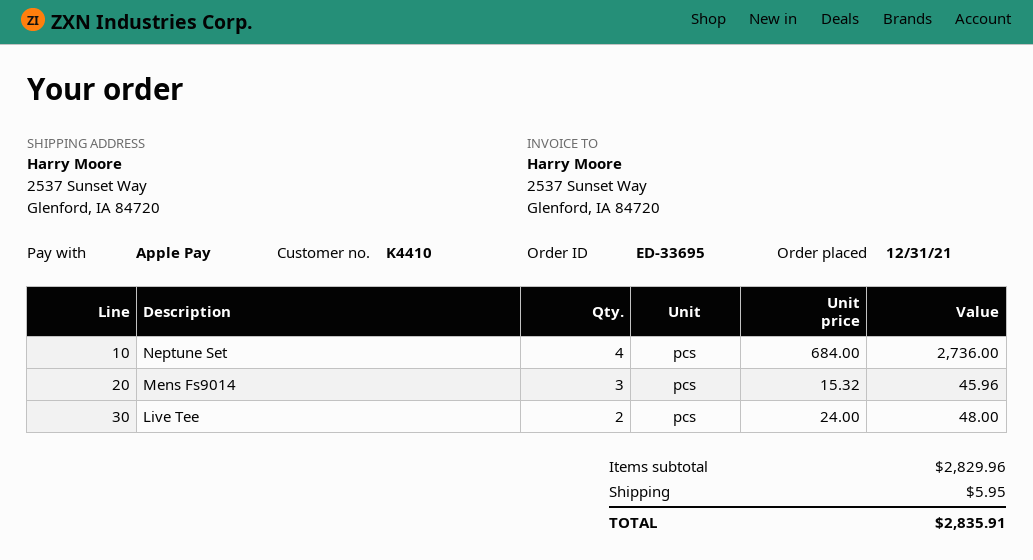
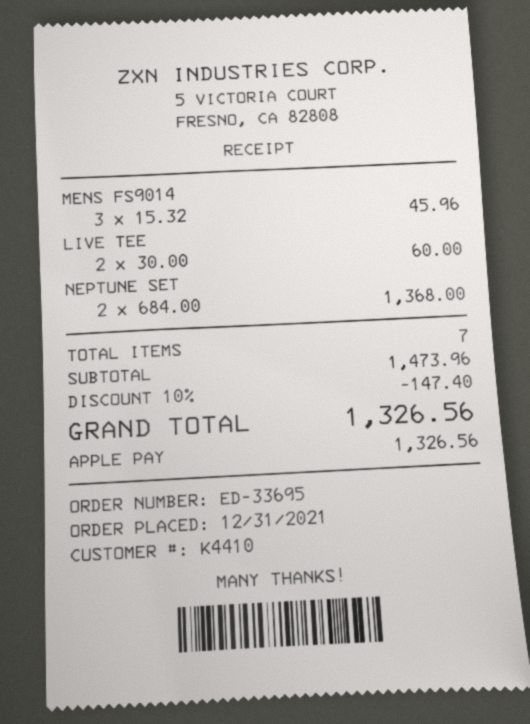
Neptune Set: 4 x 684.00 = 2736.00 -> 2 x 684.00 = 1368.00
Live Tee: 2 x 24.00 = 48.00 -> 2 x 30.00 = 60.00
subtotal: 2829.96 -> 1473.96
discount: none -> 10% = 147.40
shipping: 5.95 -> none
total: 2835.91 -> 1326.56

